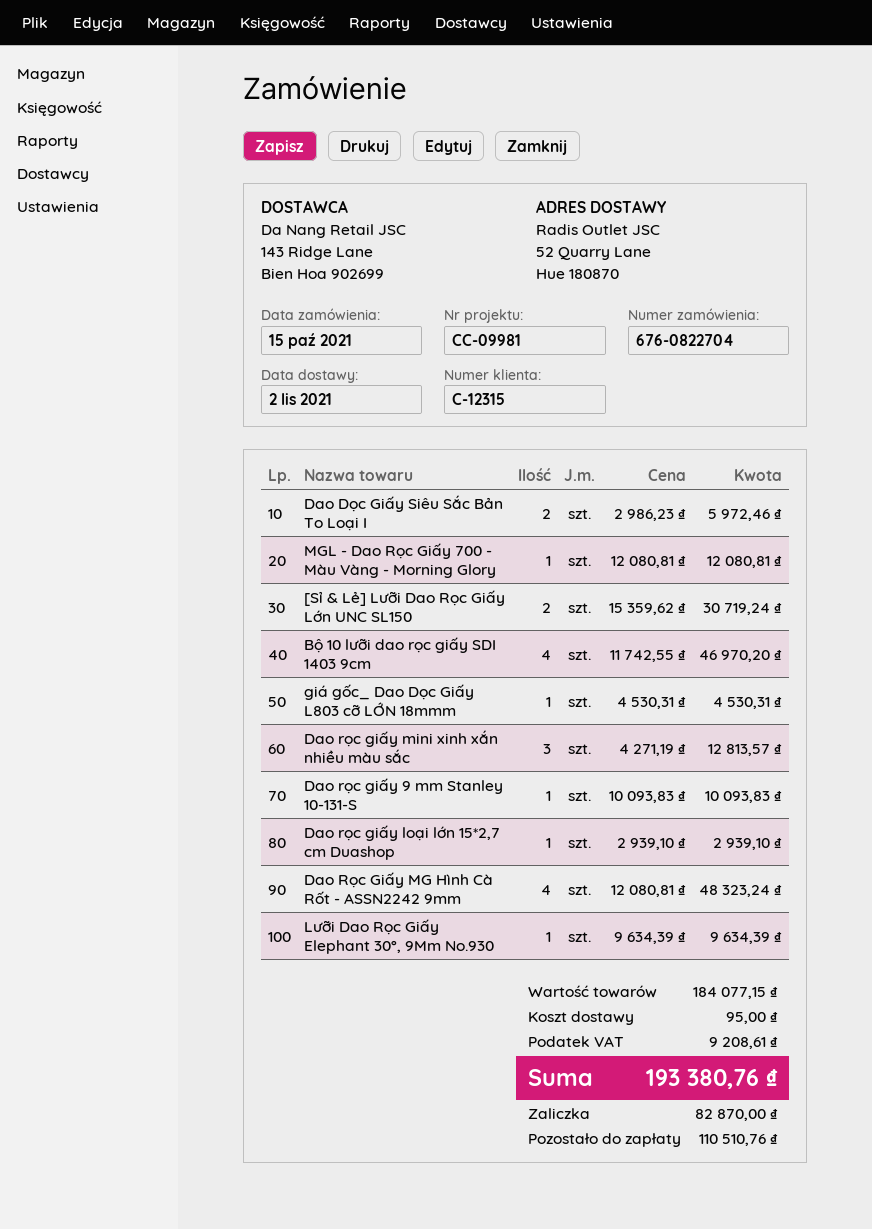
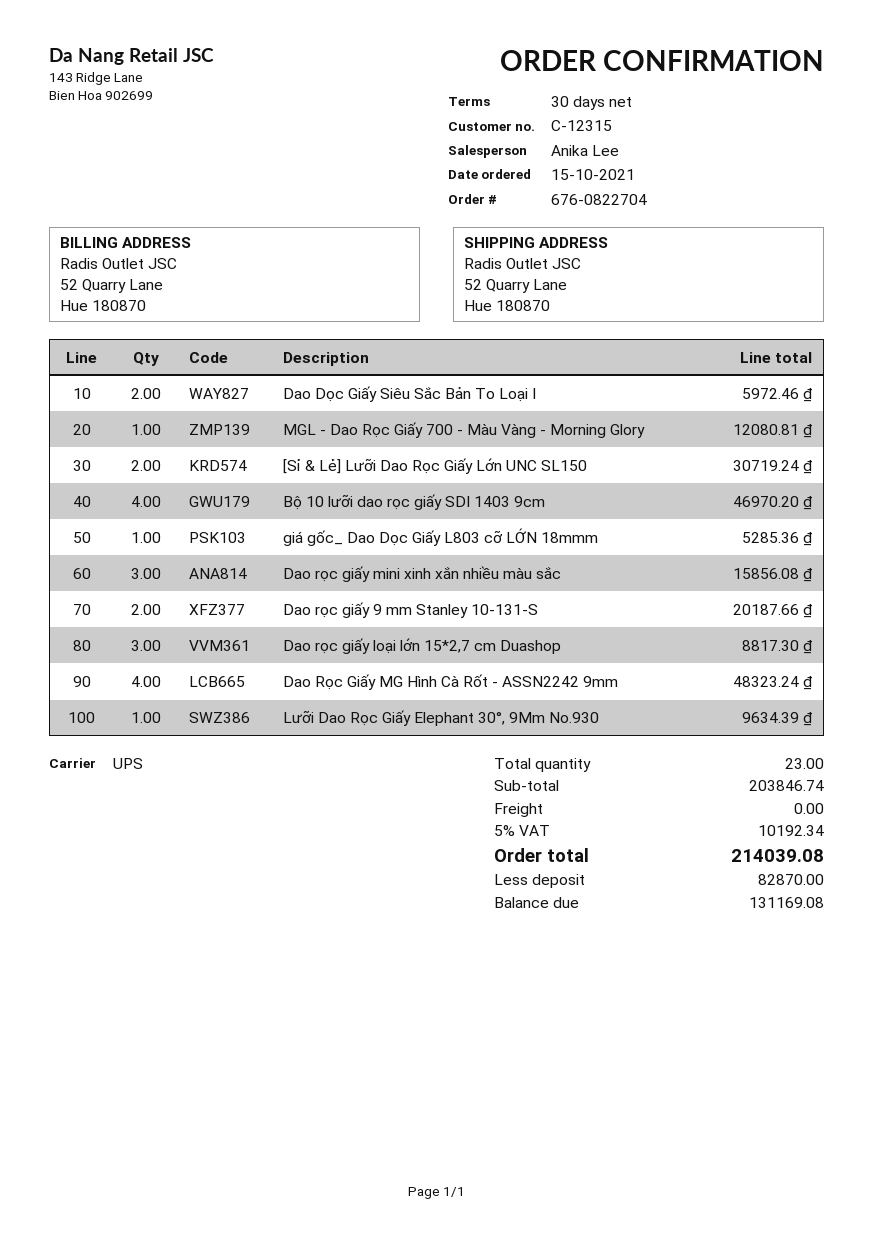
giá gốc_ Dao Dọc Giấy L803 cỡ LỚN 18mmm: 1 for 4530.31 -> 1 for 5285.36
Dao rọc giấy mini xinh xắn nhiều màu sắc: 3 for 12813.57 -> 3 for 15856.08
Dao rọc giấy 9 mm Stanley 10-131-S: 1 for 10093.83 -> 2 for 20187.66
Dao rọc giấy loại lớn 15*2,7 cm Duashop: 1 for 2939.10 -> 3 for 8817.30
subtotal: 184077.15 -> 203846.74
shipping: 95.00 -> 0.00
tax: 9208.61 -> 10192.34
total: 193380.76 -> 214039.08
balance: 110510.76 -> 131169.08

